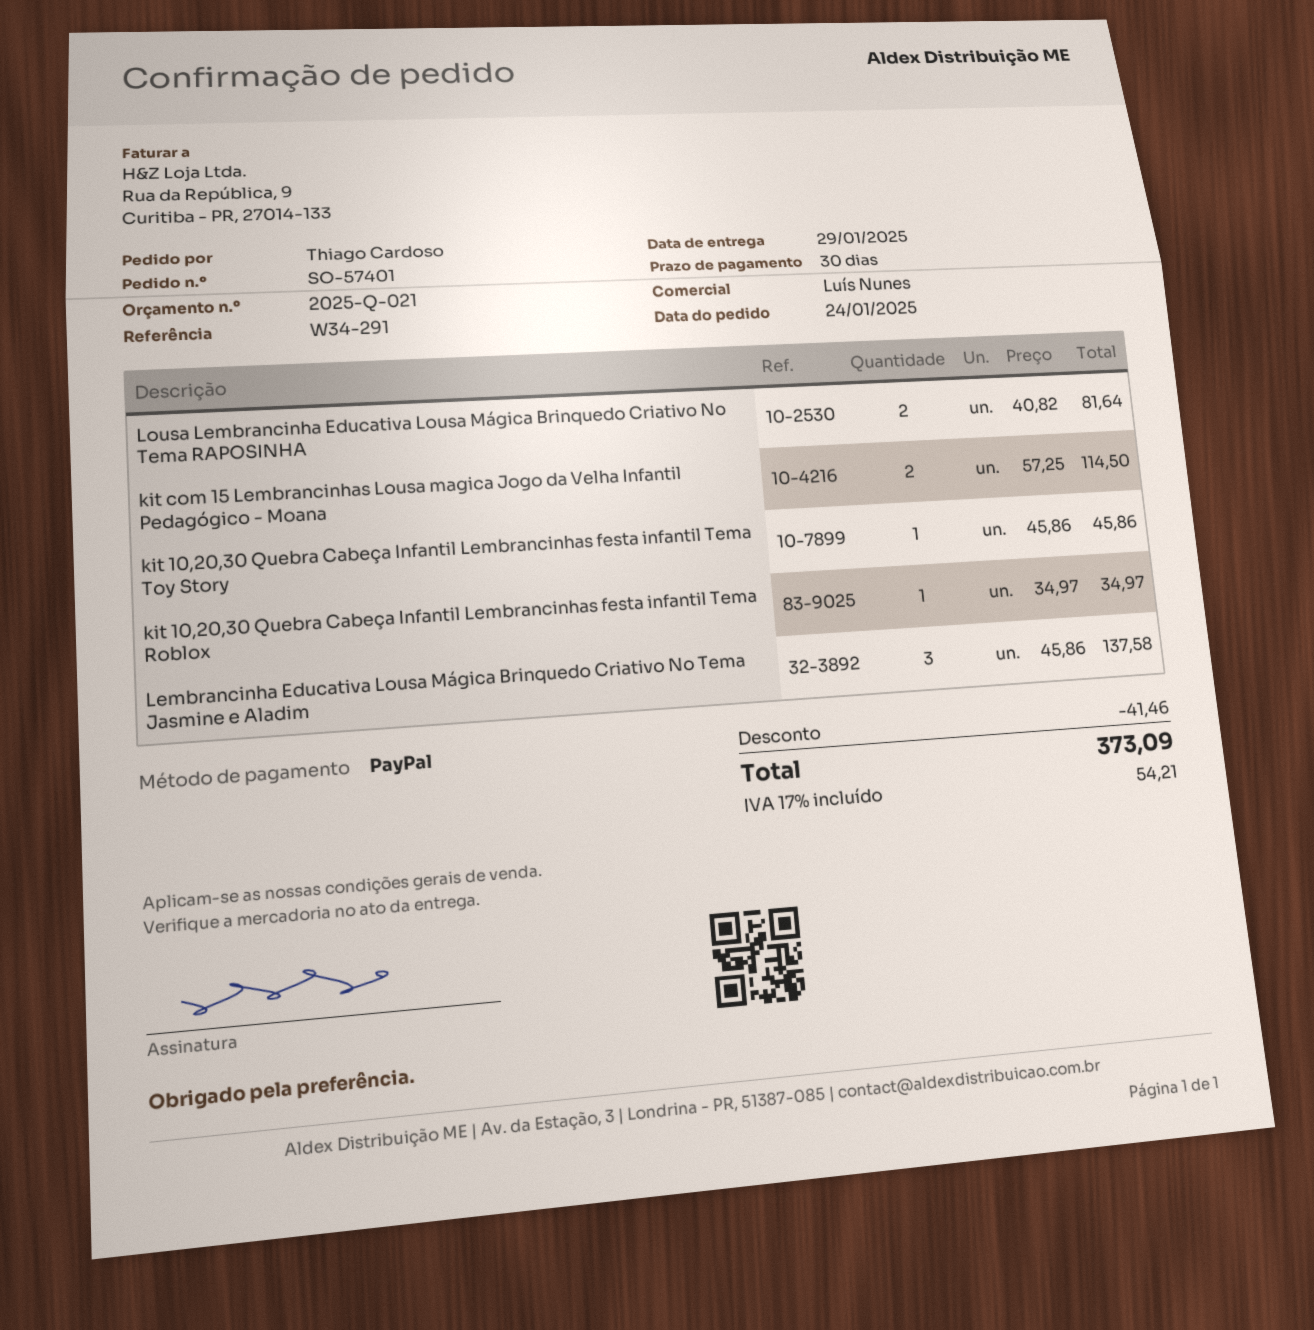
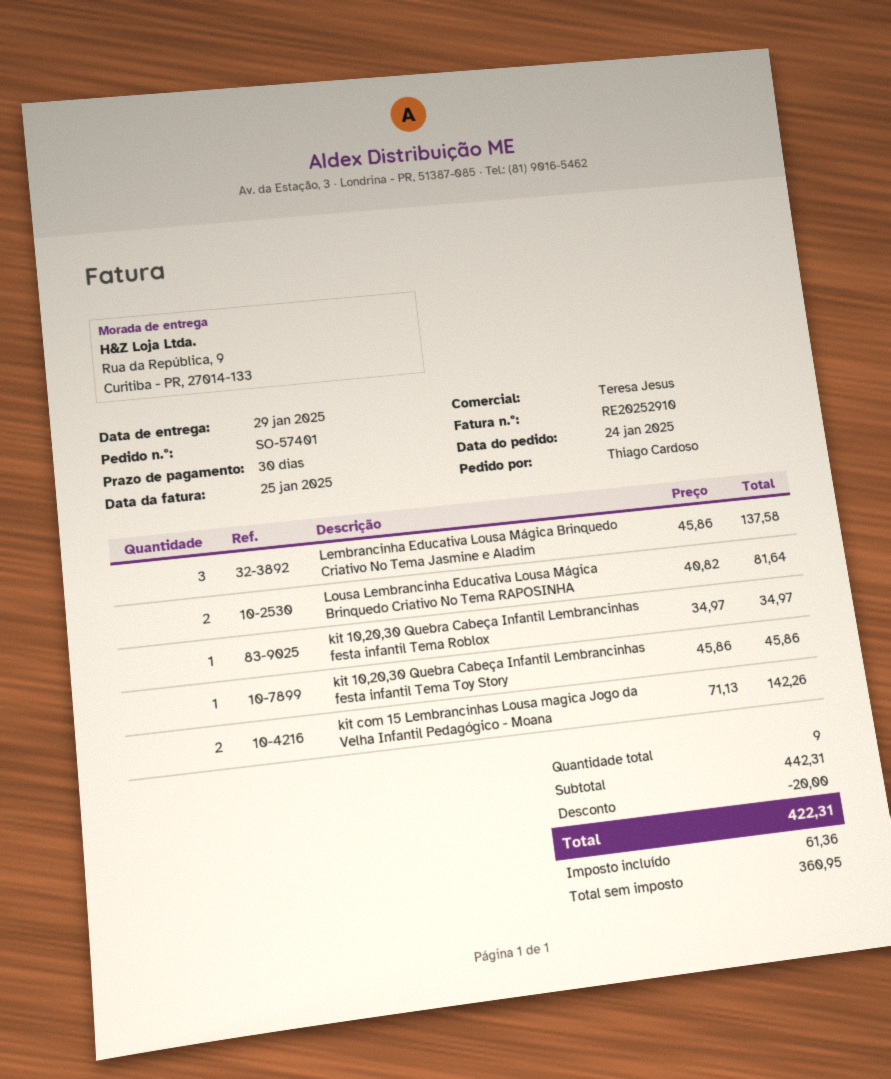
sales rep: Luís Nunes -> Teresa Jesus
kit com 15 Lembrancinhas Lousa magica Jogo da Velha Infantil Pedagógico - Moana: 2 x 57.25 = 114.50 -> 2 x 71.13 = 142.26
discount: 41.46 -> 20.00
tax: 54.21 -> 61.36
total: 373.09 -> 422.31

